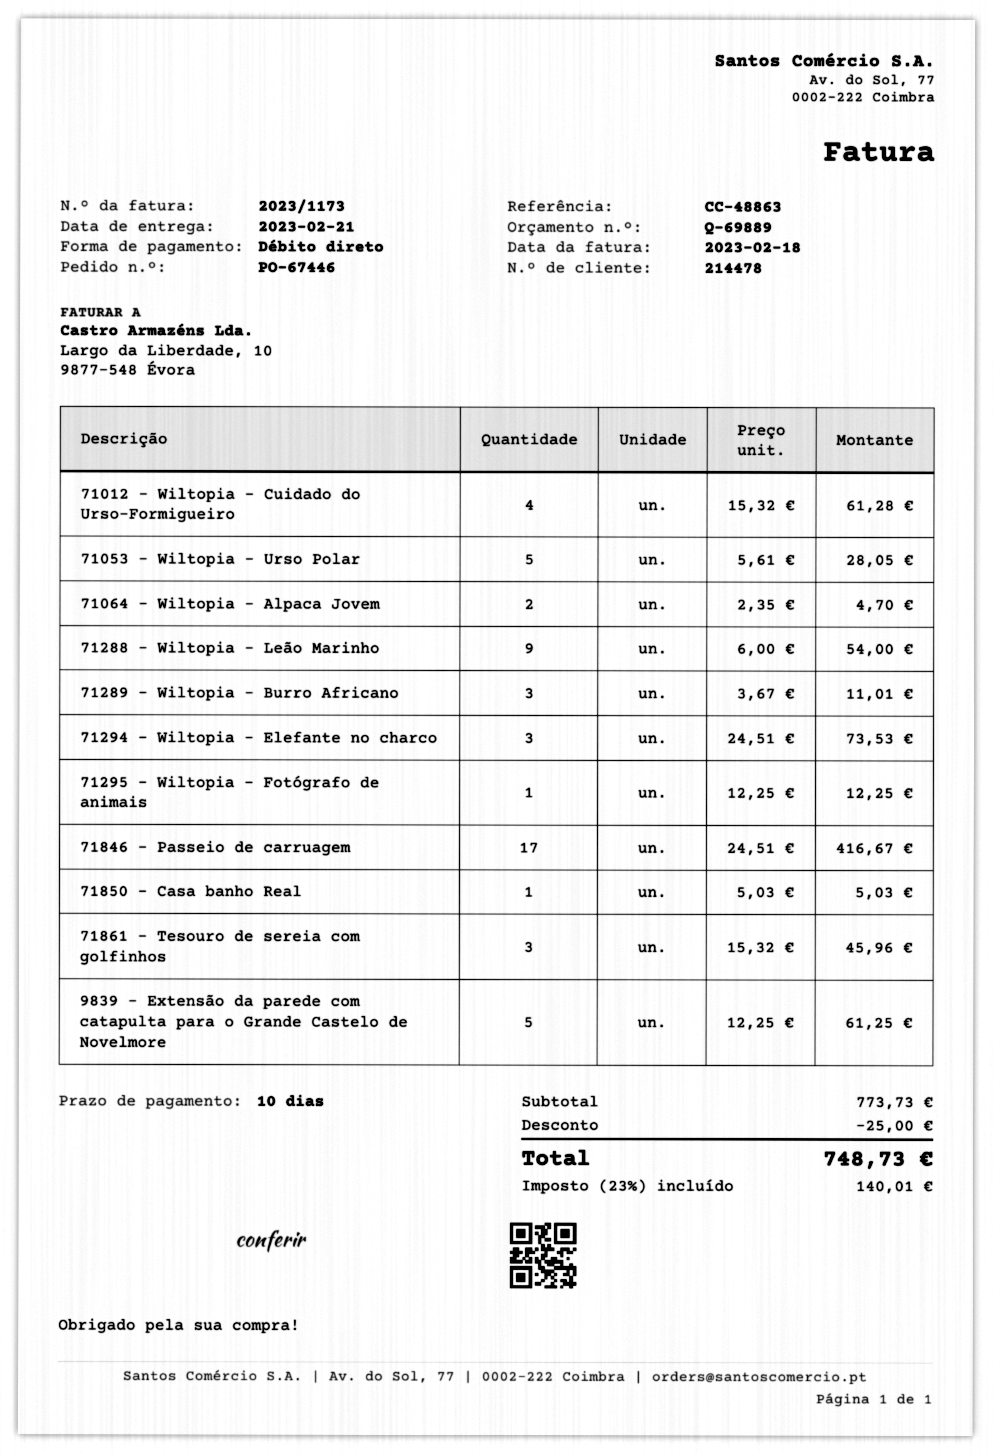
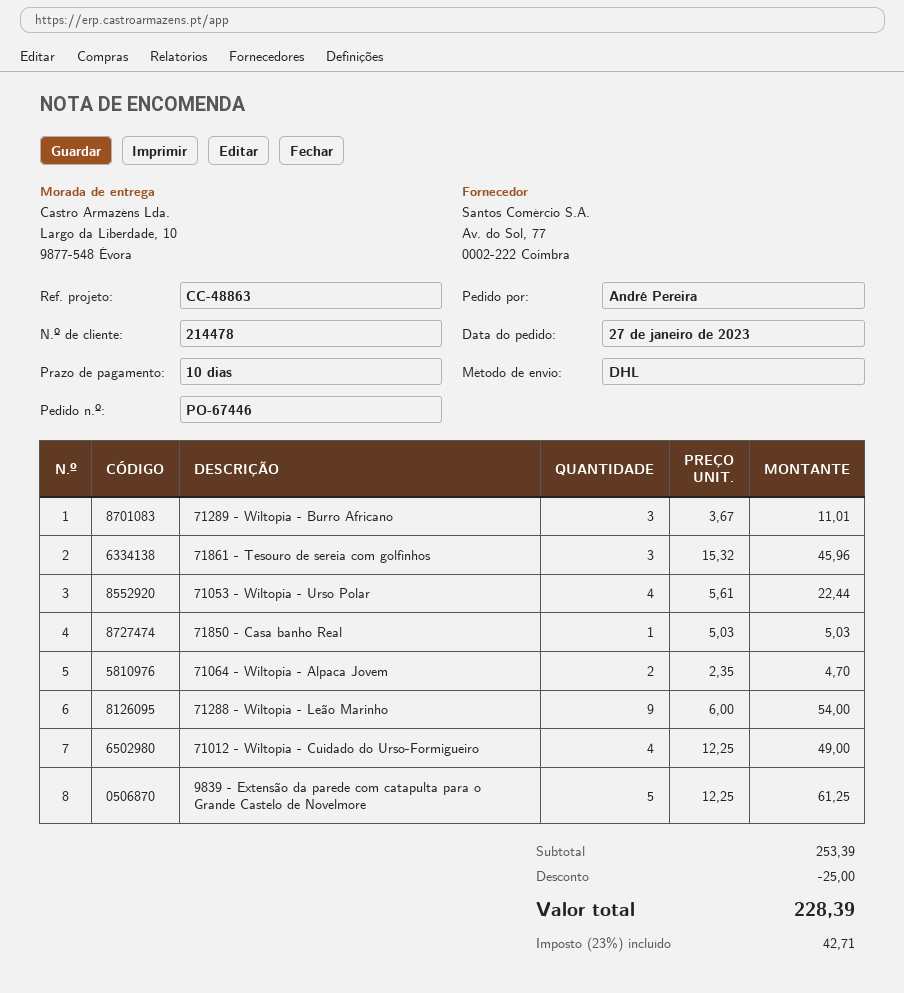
71012 - Wiltopia - Cuidado do Urso-Formigueiro: 4 x 15.32 = 61.28 -> 4 x 12.25 = 49.00
71053 - Wiltopia - Urso Polar: 5 x 5.61 = 28.05 -> 4 x 5.61 = 22.44
71294 - Wiltopia - Elefante no charco: 3 x 24.51 = 73.53 -> none
71295 - Wiltopia - Fotógrafo de animais: 1 x 12.25 = 12.25 -> none
71846 - Passeio de carruagem: 17 x 24.51 = 416.67 -> none
subtotal: 773.73 -> 253.39
tax: 23% = 140.01 -> 23% = 42.71
total: 748.73 -> 228.39

